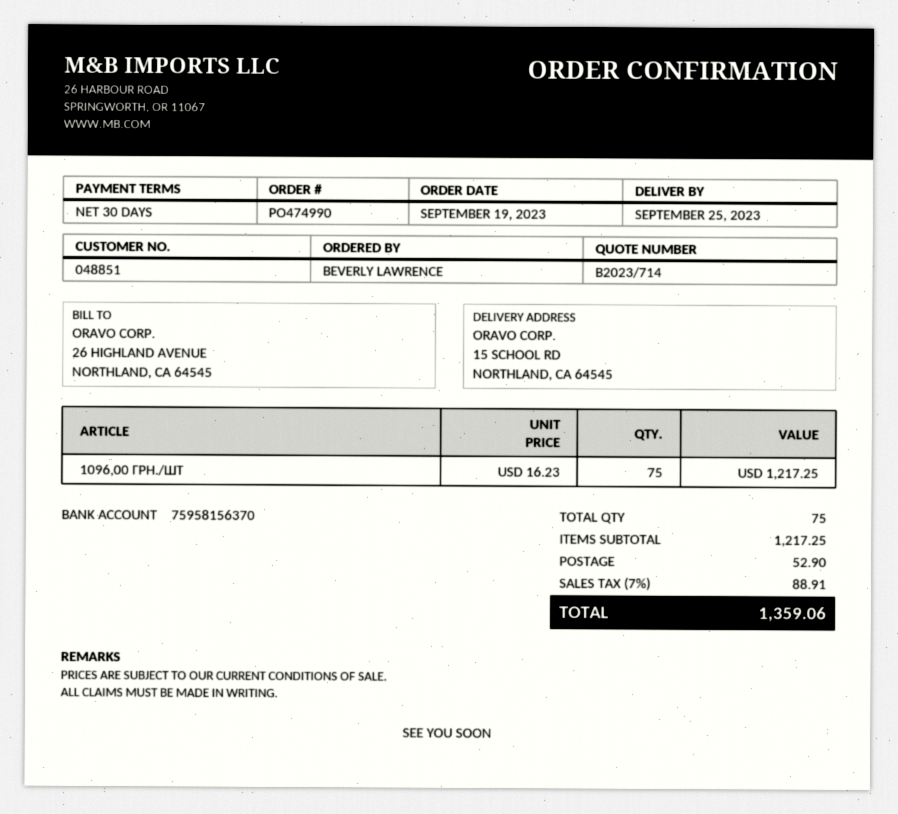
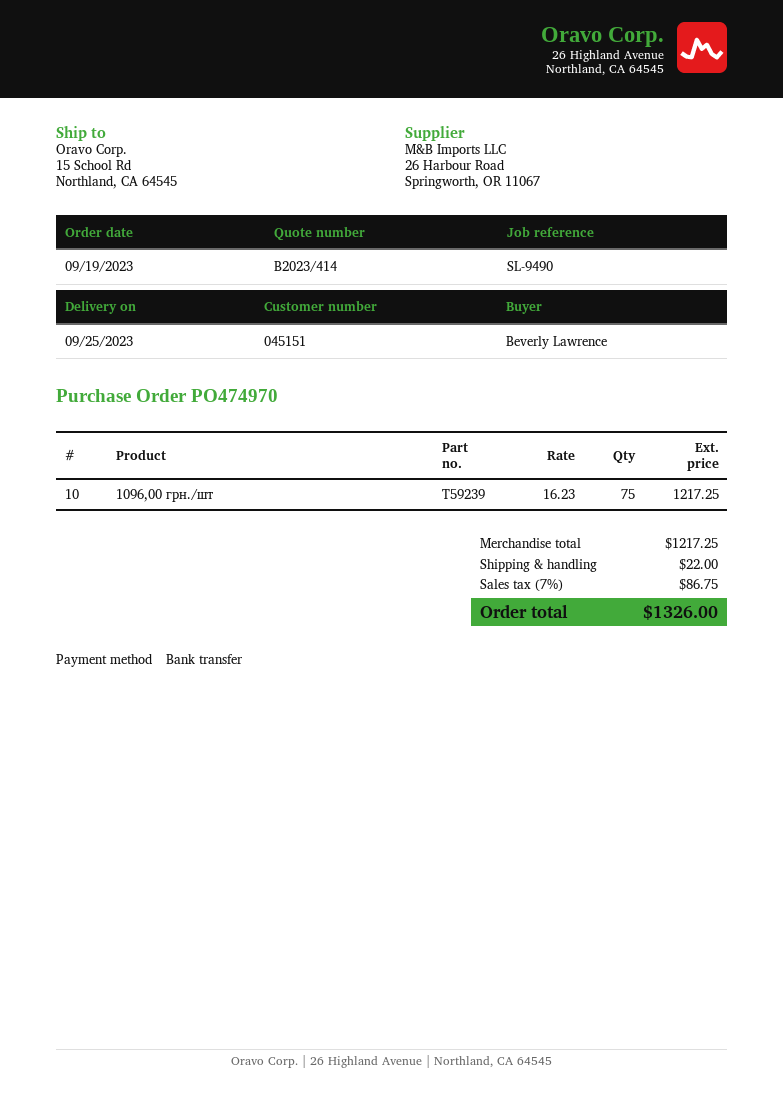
quote number: B2023/714 -> B2023/414
order number: PO474990 -> PO474970
customer number: 048851 -> 045151
shipping: 52.90 -> 22.00
tax: 7% = 88.91 -> 7% = 86.75
total: 1359.06 -> 1326.00

